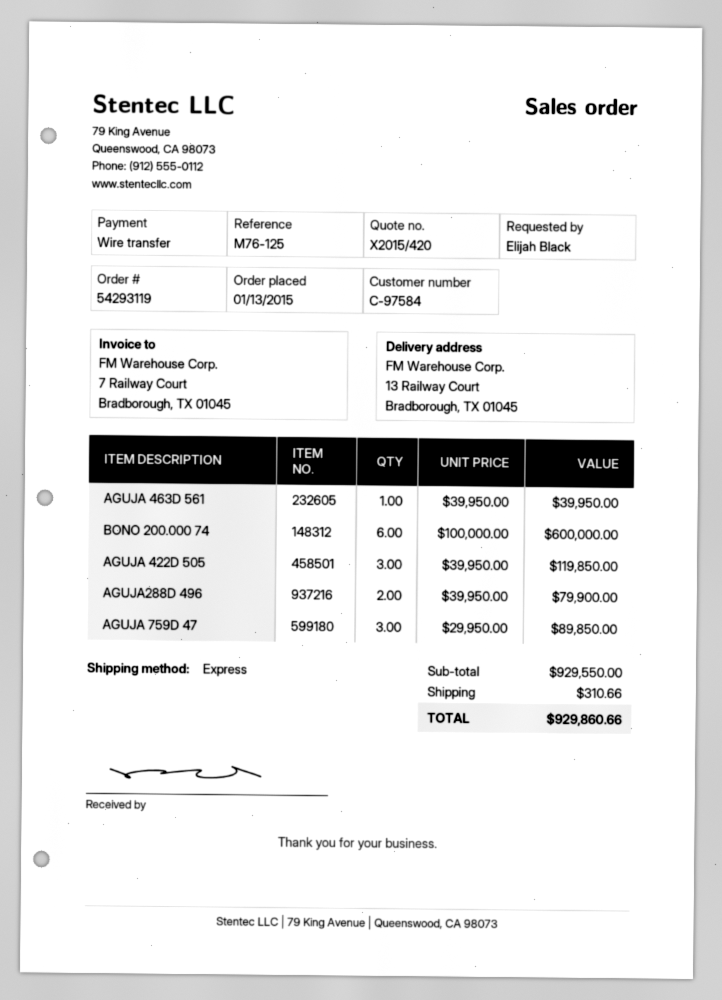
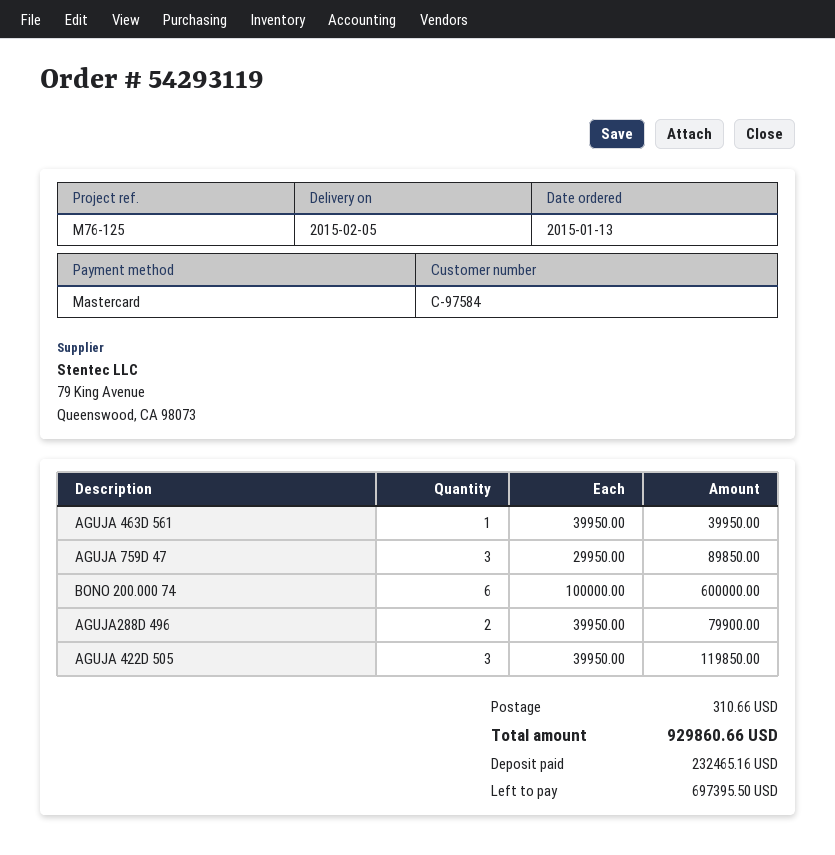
payment method: bank transfer -> Mastercard

